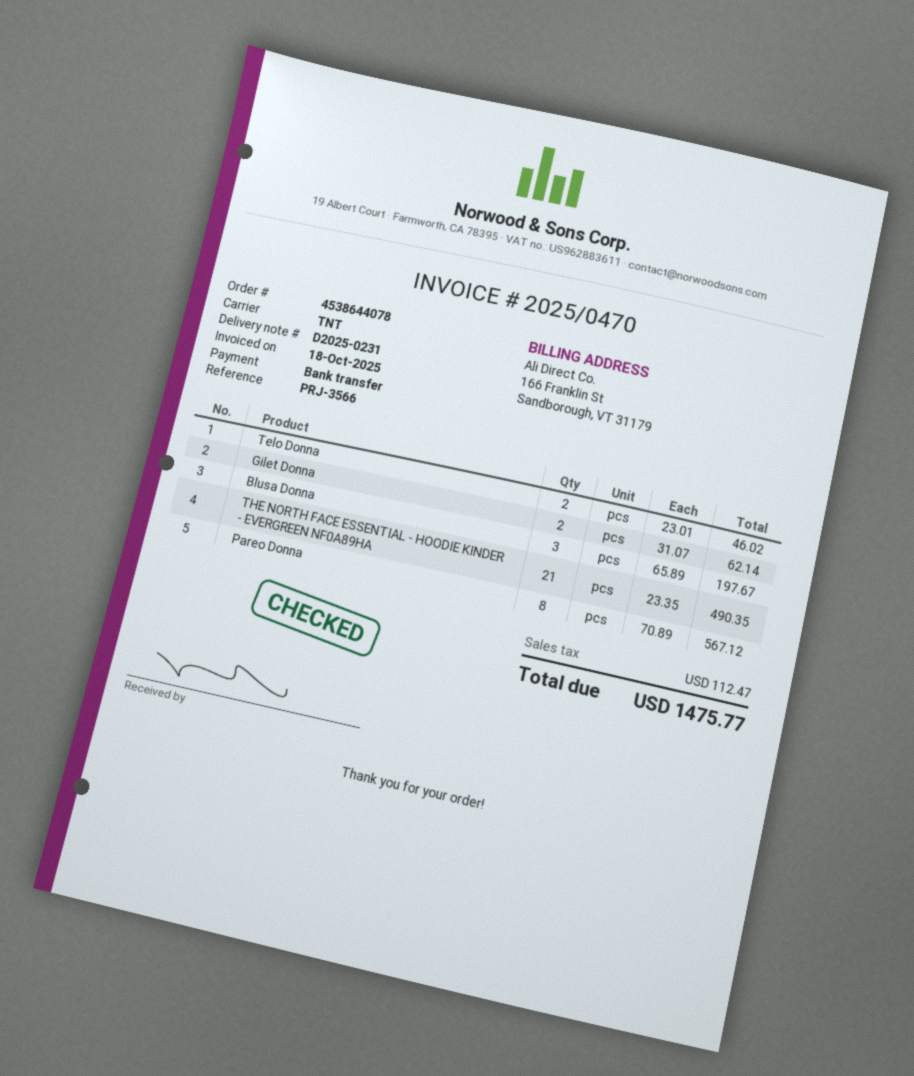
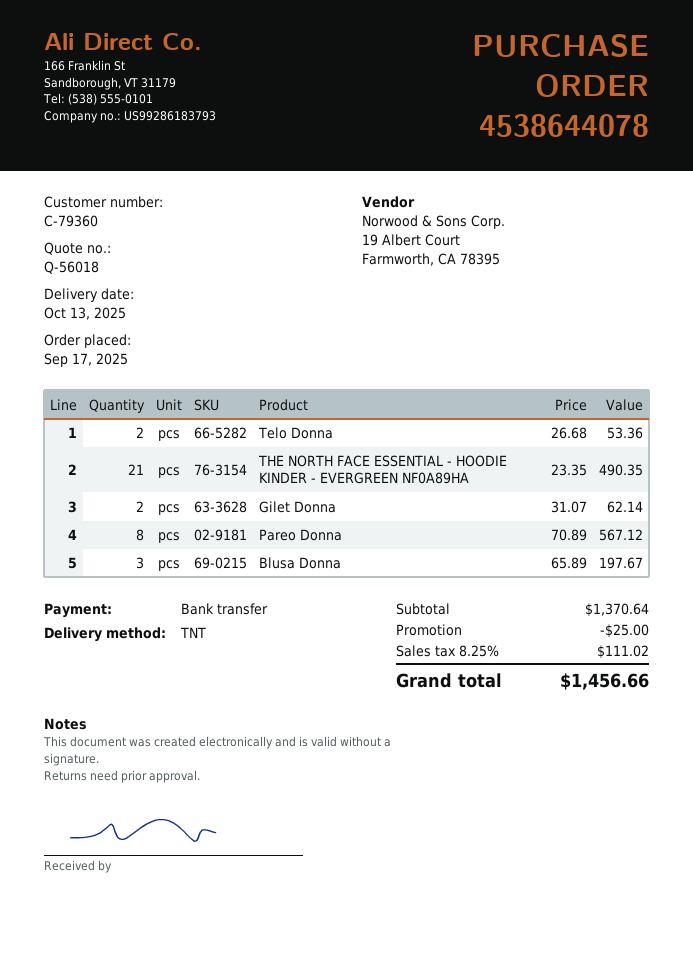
Telo Donna: 2 x 23.01 = 46.02 -> 2 x 26.68 = 53.36
discount: none -> 25.00
tax: 112.47 -> 111.02
total: 1475.77 -> 1456.66

